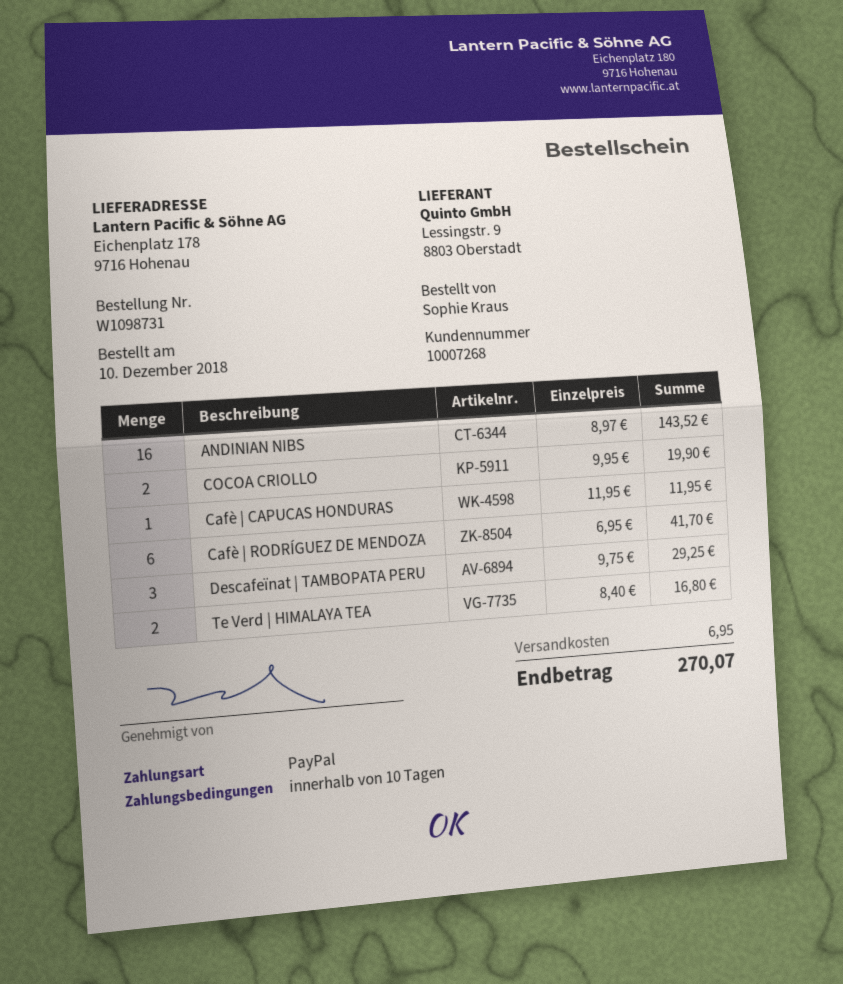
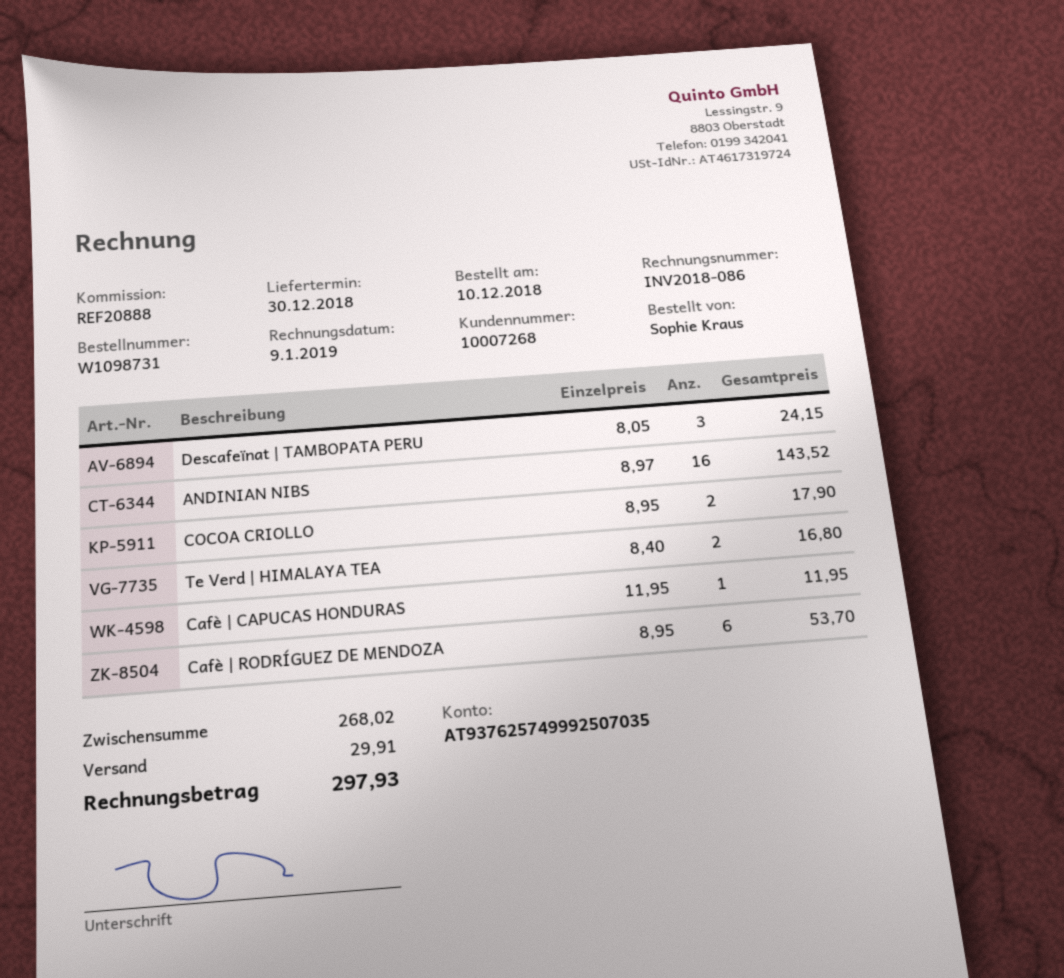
COCOA CRIOLLO: 2 x 9.95 = 19.90 -> 2 x 8.95 = 17.90
Cafè | RODRÍGUEZ DE MENDOZA: 6 x 6.95 = 41.70 -> 6 x 8.95 = 53.70
Descafeïnat | TAMBOPATA PERU: 3 x 9.75 = 29.25 -> 3 x 8.05 = 24.15
shipping: 6.95 -> 29.91
total: 270.07 -> 297.93

